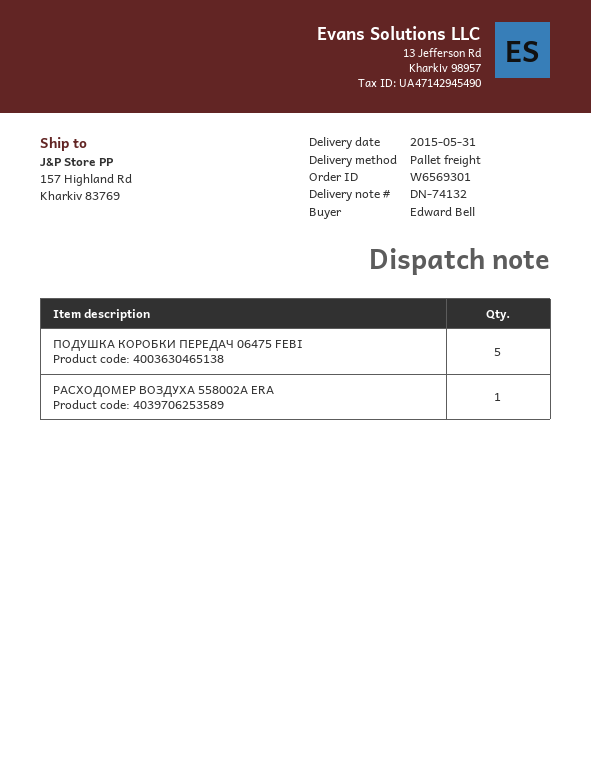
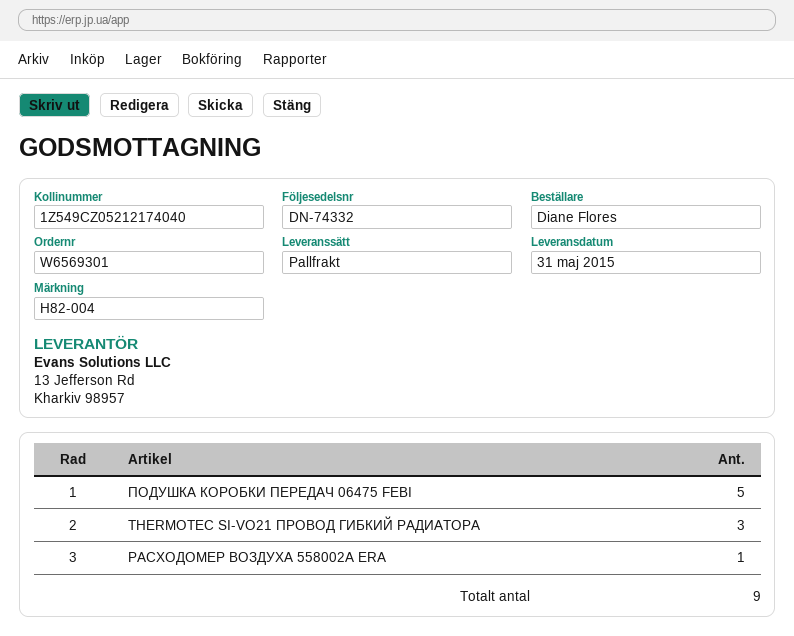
delivery note number: DN-74132 -> DN-74332
ordered by: Edward Bell -> Diane Flores
THERMOTEC SI-VO21 ПРОВОД ГИБКИЙ РАДИАТОРА: none -> 3

